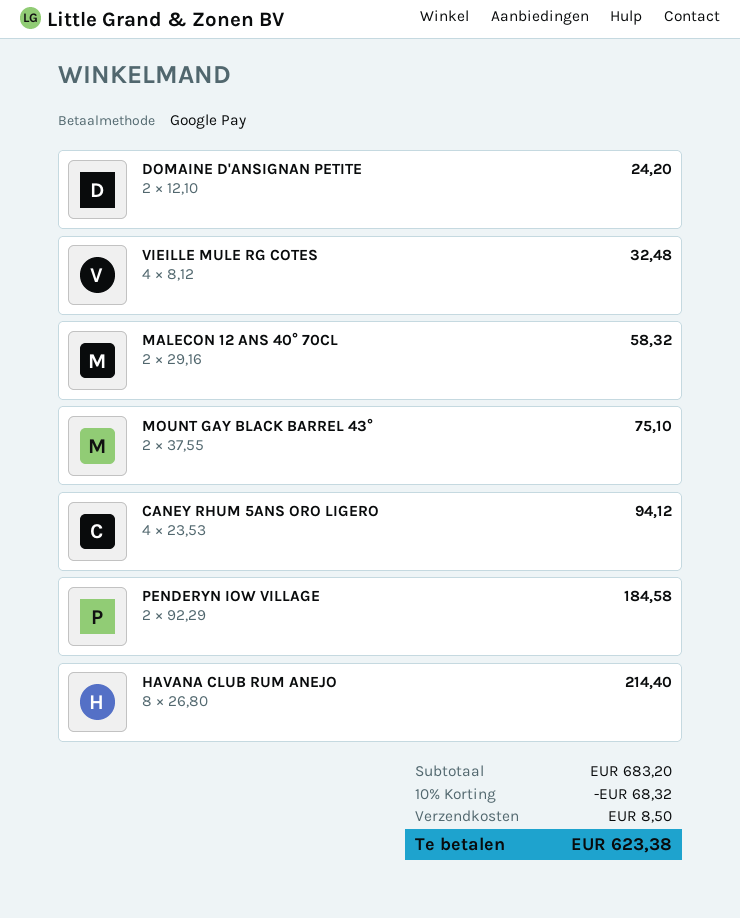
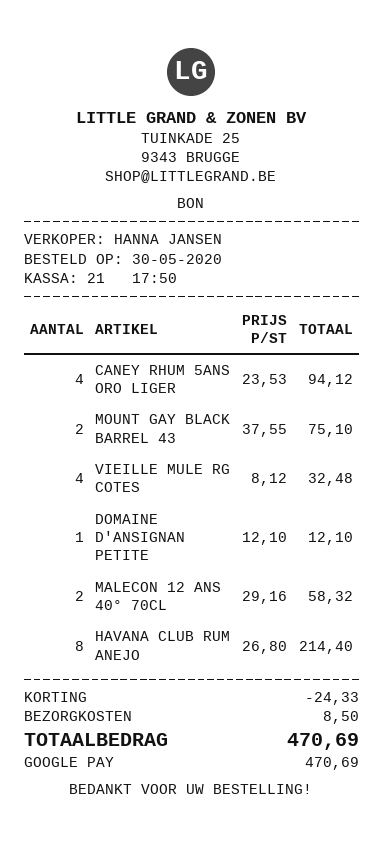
DOMAINE D'ANSIGNAN PETITE: 2 x 12.10 = 24.20 -> 1 x 12.10 = 12.10
PENDERYN IOW VILLAGE: 2 x 92.29 = 184.58 -> none
discount: 68.32 -> 24.33
total: 623.38 -> 470.69

